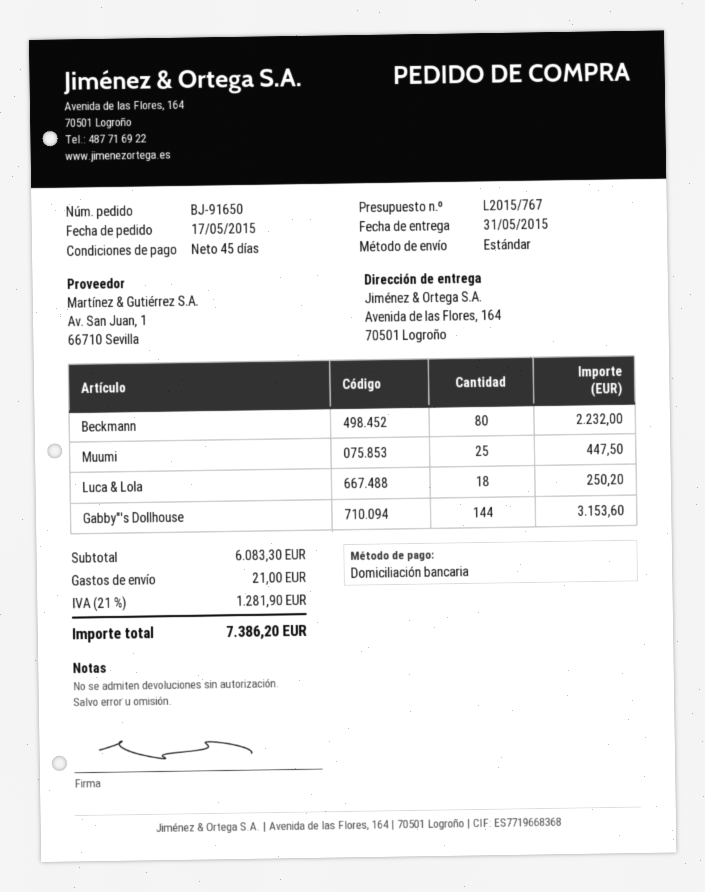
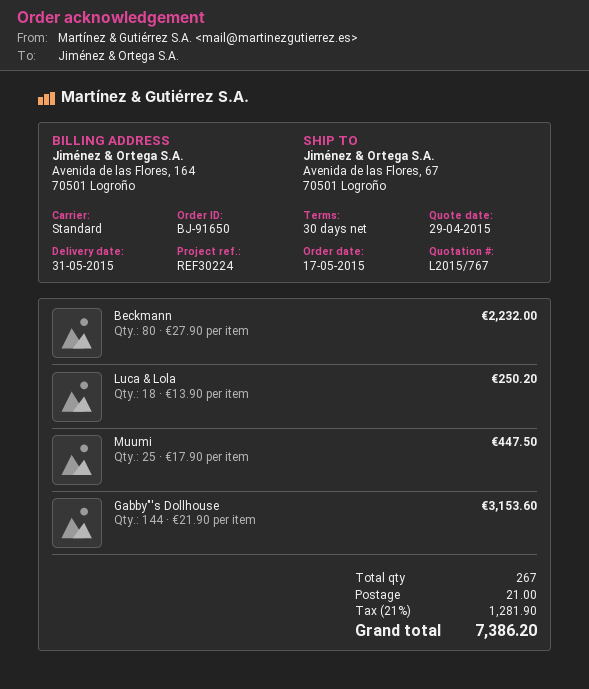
payment terms: 45 days -> 30 days
ship to: Avenida de las Flores, 164, 70501 Logroño -> Avenida de las Flores, 67, 70501 Logroño

